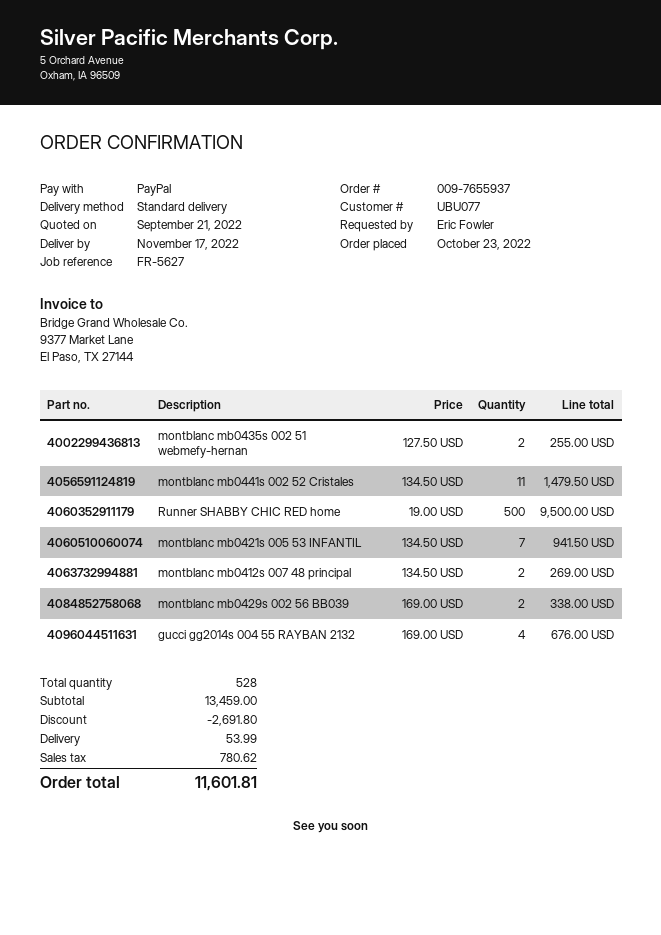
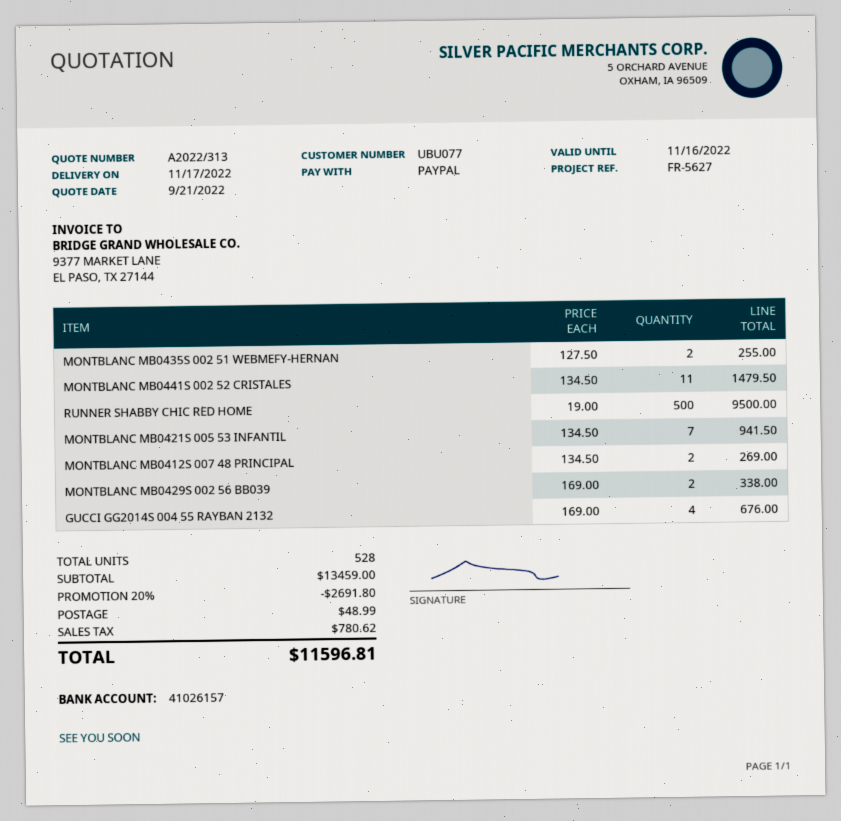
shipping: 53.99 -> 48.99
total: 11601.81 -> 11596.81

